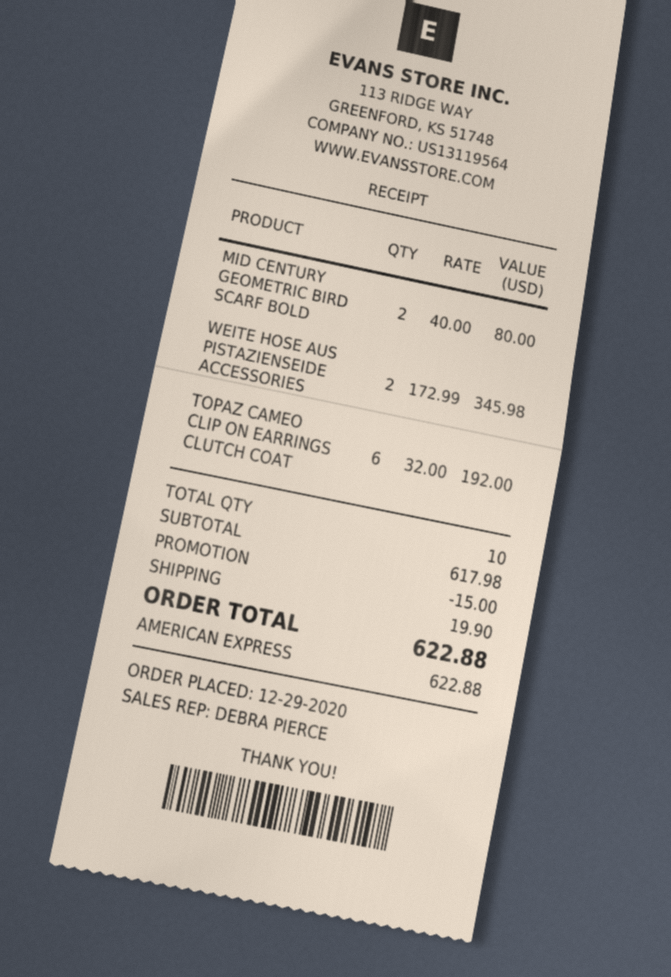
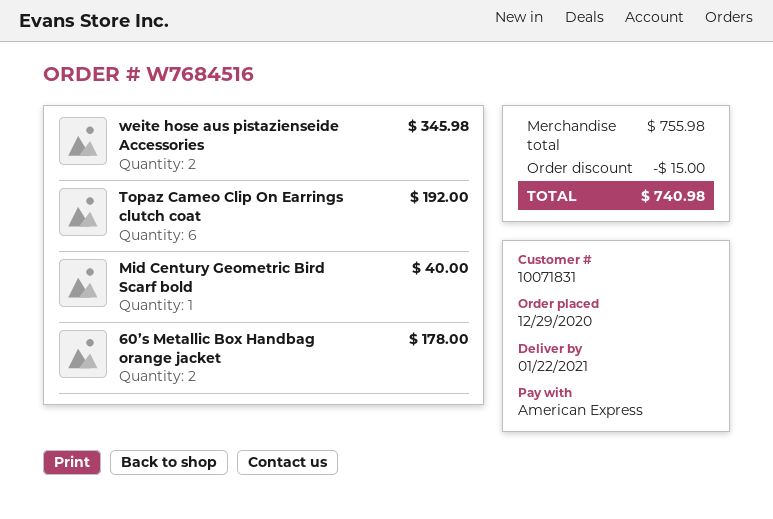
MID CENTURY GEOMETRIC BIRD SCARF BOLD: 2 for 80.00 -> 1 for 40.00
60’s Metallic Box Handbag orange jacket: none -> 2 for 178.00
subtotal: 617.98 -> 755.98
shipping: 19.90 -> none
total: 622.88 -> 740.98

